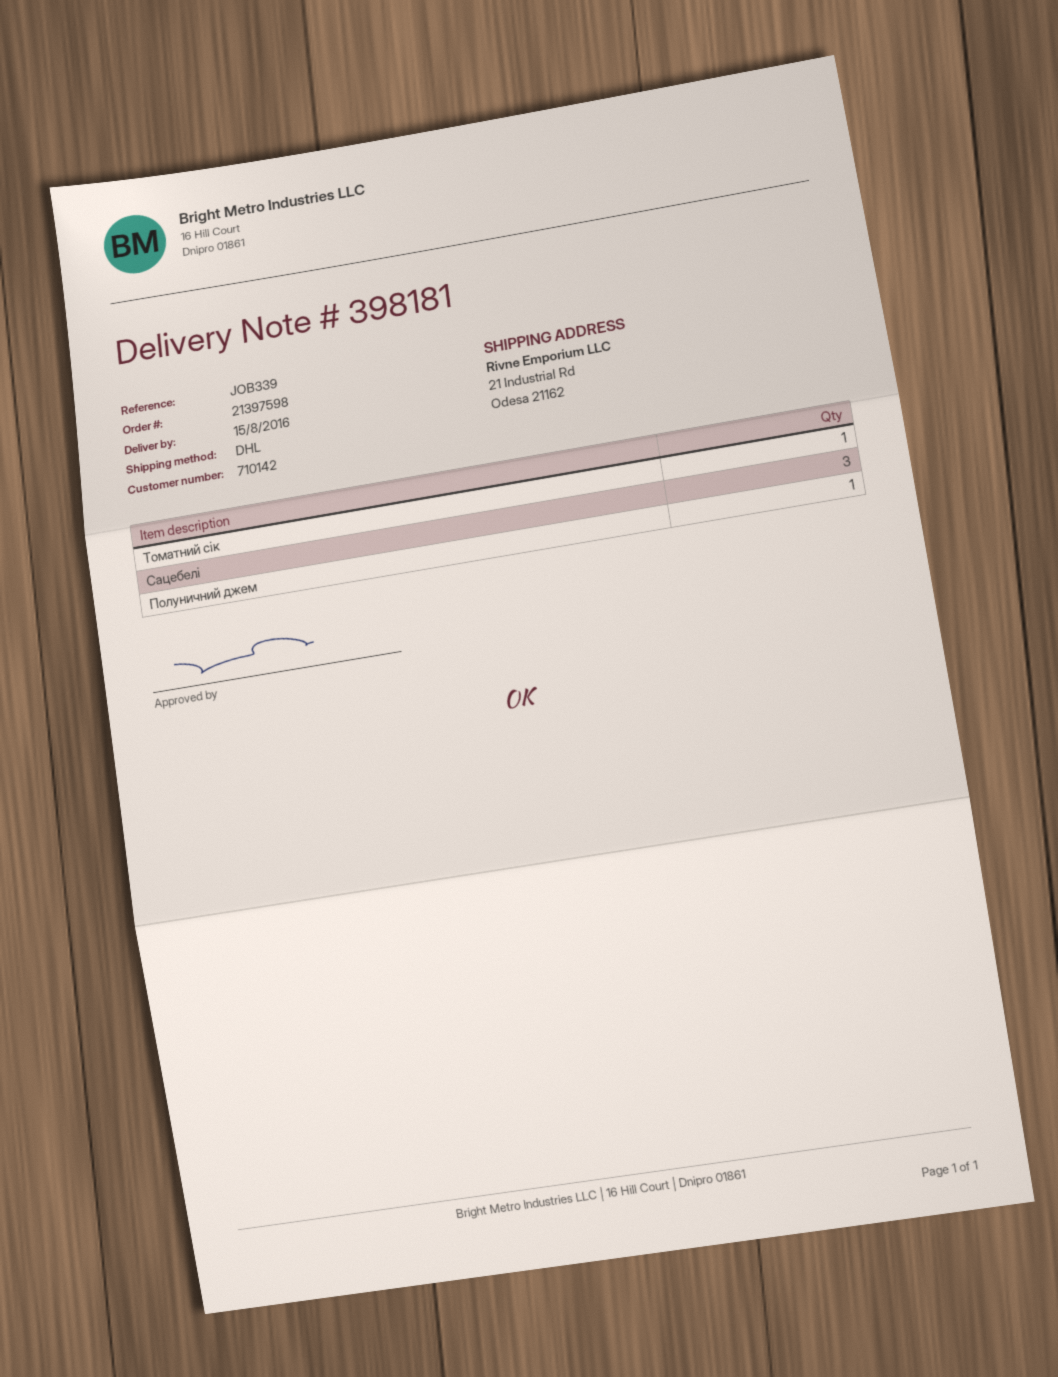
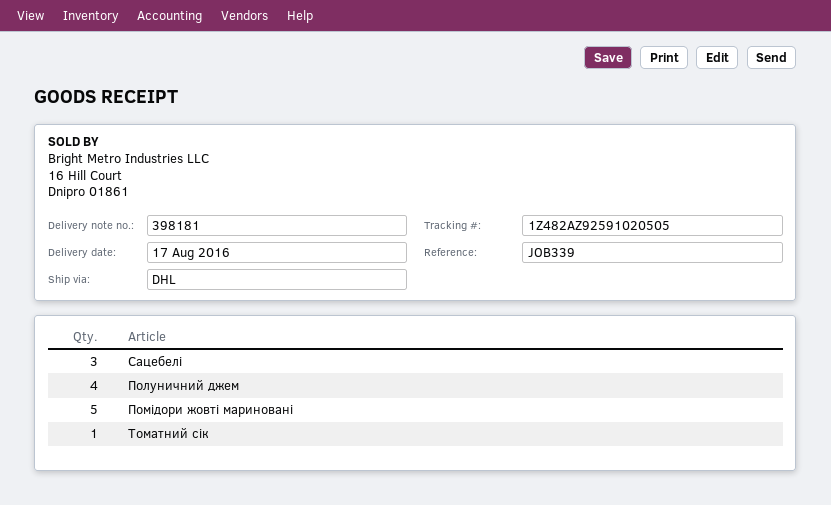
delivery date: 2016-08-15 -> 2016-08-17
Полуничний джем: 1 -> 4
Помідори жовті мариновані: none -> 5

